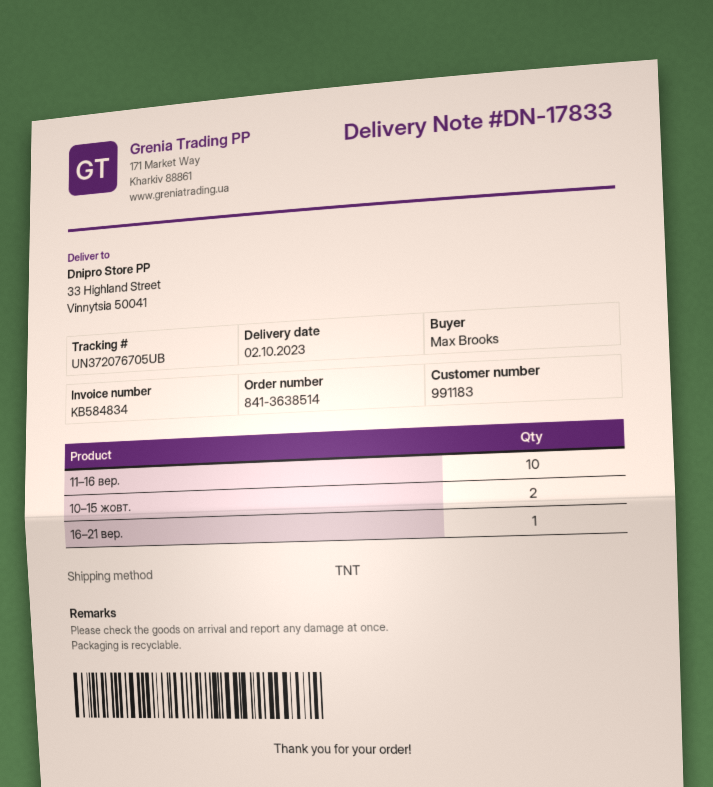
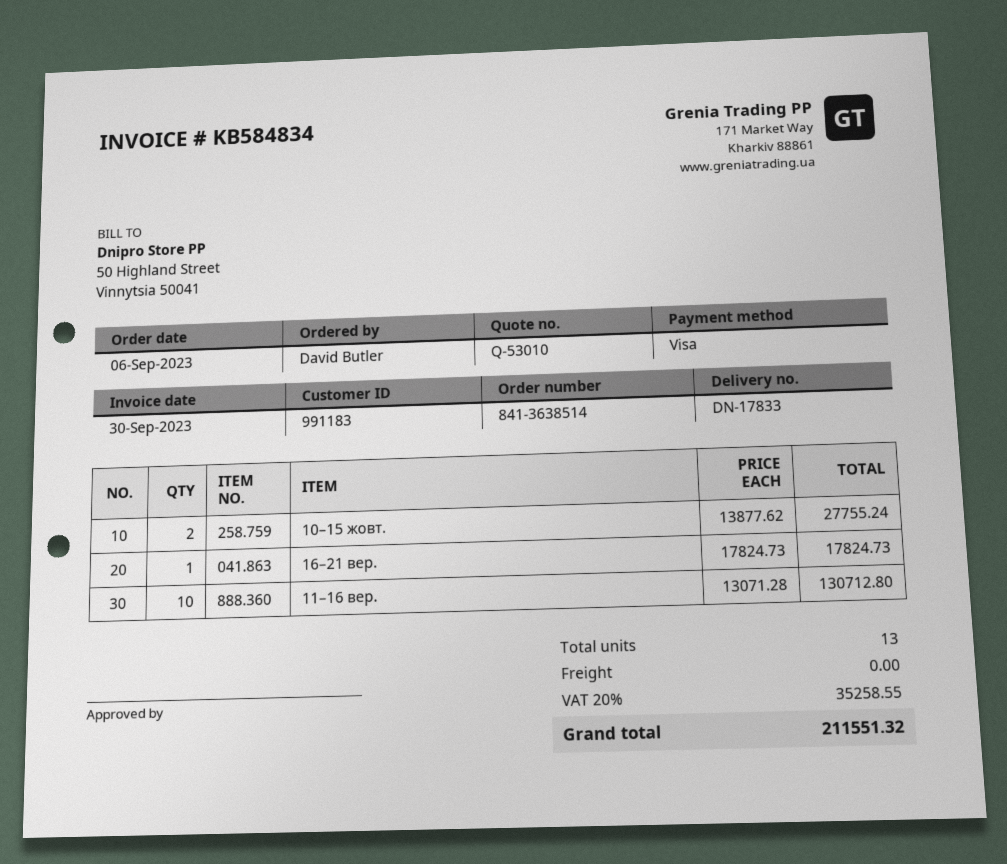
ordered by: Max Brooks -> David Butler

